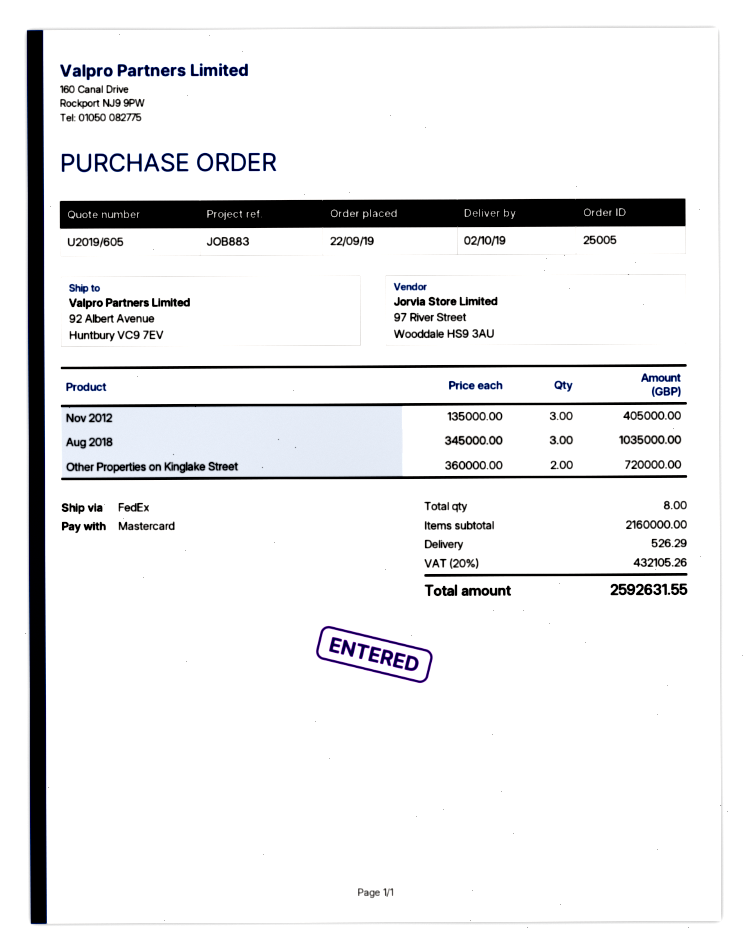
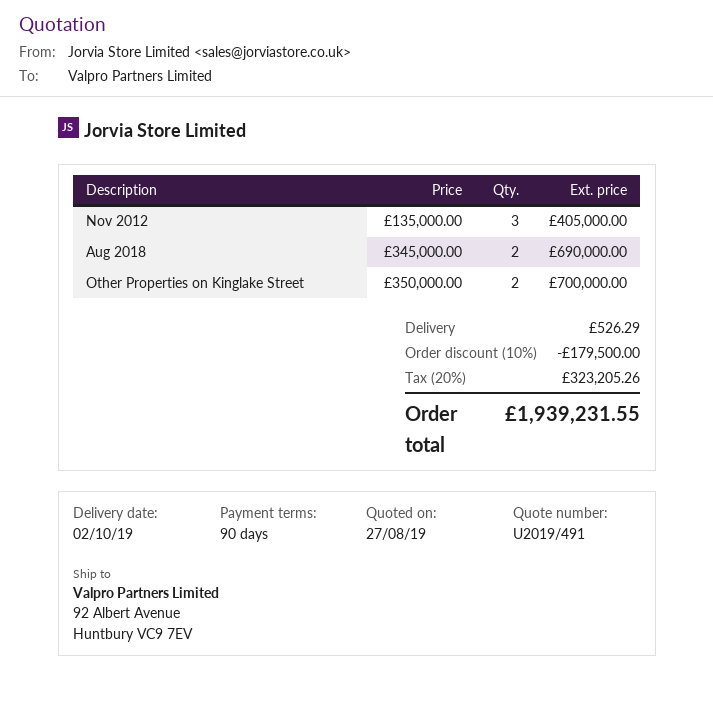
quote number: U2019/605 -> U2019/491
Aug 2018: 3 x 345000.00 = 1035000.00 -> 2 x 345000.00 = 690000.00
Other Properties on Kinglake Street: 2 x 360000.00 = 720000.00 -> 2 x 350000.00 = 700000.00
discount: none -> 10% = 179500.00
tax: 20% = 432105.26 -> 20% = 323205.26
total: 2592631.55 -> 1939231.55

